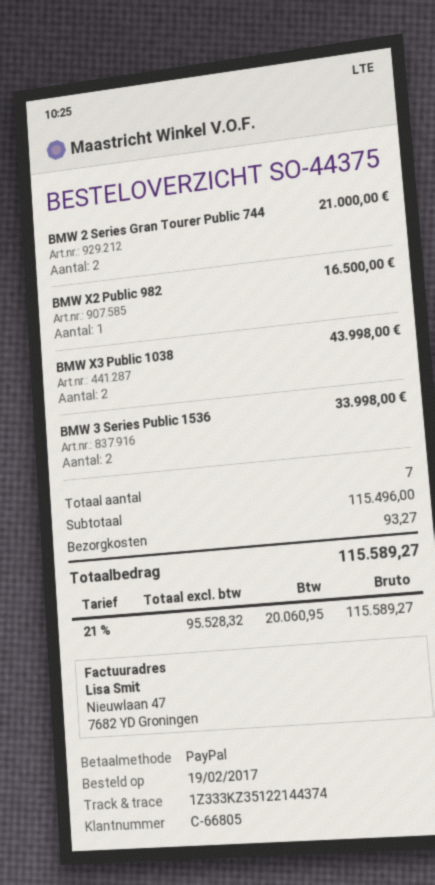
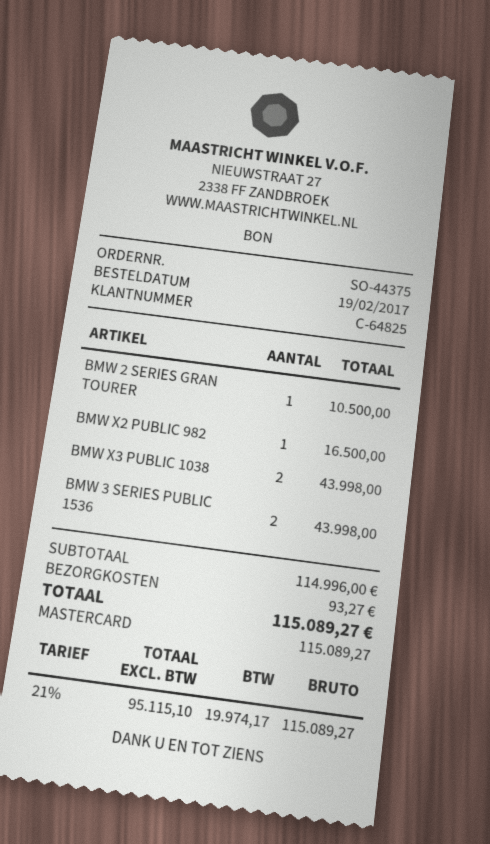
customer number: C-66805 -> C-64825
payment method: PayPal -> Mastercard
BMW 2 Series Gran Tourer Public 744: 2 for 21000.00 -> 1 for 10500.00
BMW 3 Series Public 1536: 2 for 33998.00 -> 2 for 43998.00
subtotal: 115496.00 -> 114996.00
net: 95528.32 -> 95115.10
tax: 21% = 20060.95 -> 21% = 19974.17
total: 115589.27 -> 115089.27

